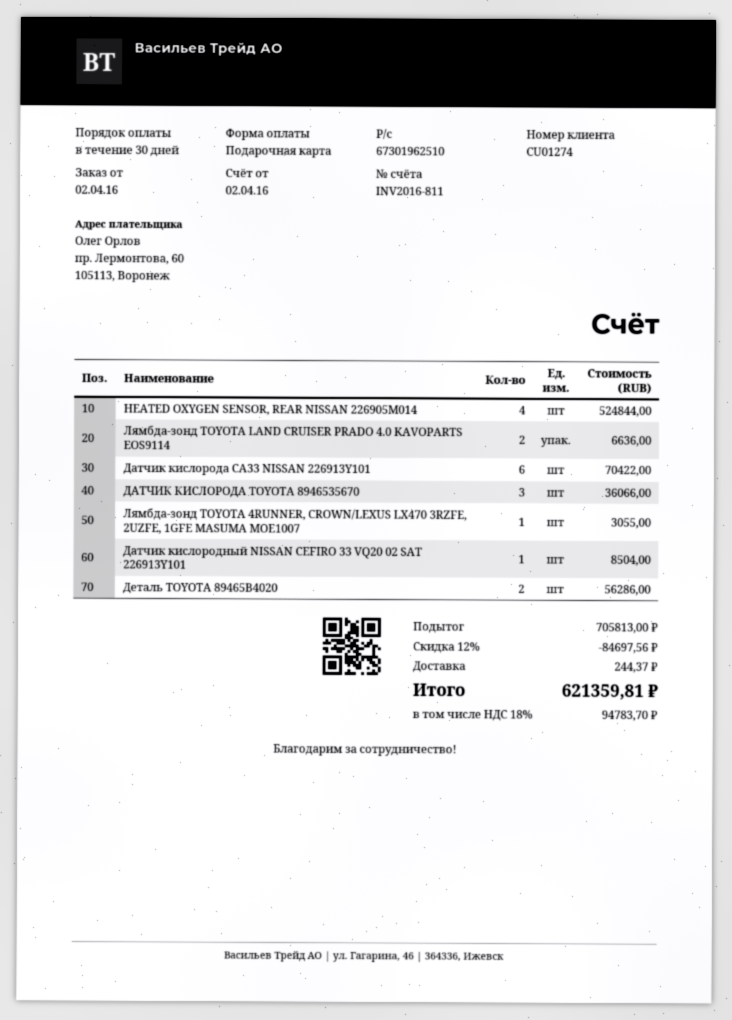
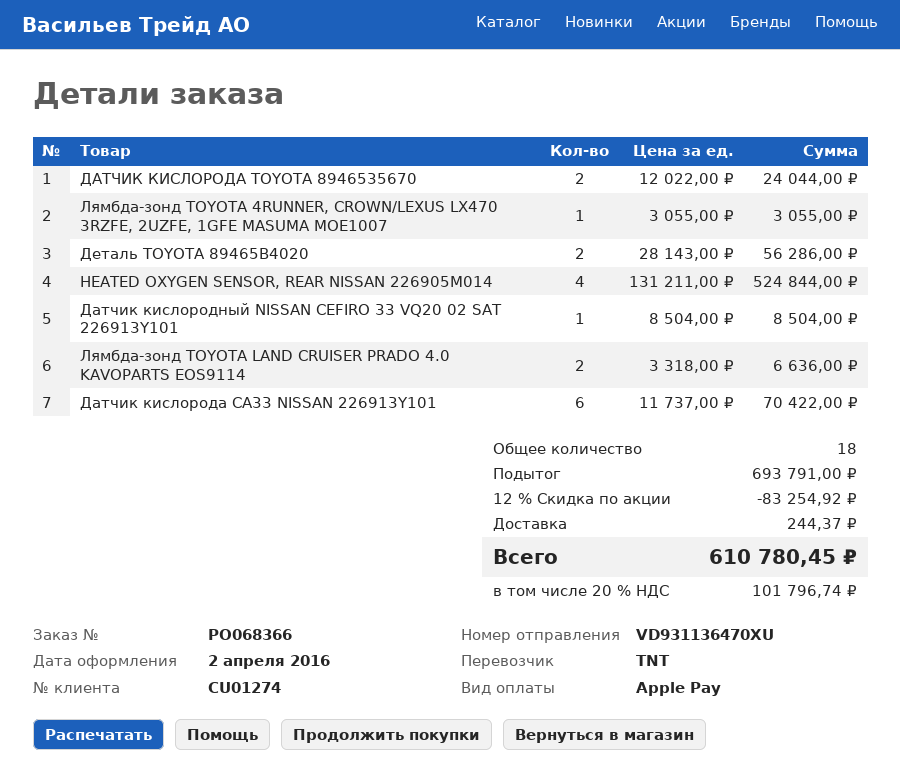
payment method: gift card -> Apple Pay
ДАТЧИК КИСЛОРОДА TOYOTA 8946535670: 3 for 36066.00 -> 2 for 24044.00
subtotal: 705813.00 -> 693791.00
discount: 12% = 84697.56 -> 12% = 83254.92
tax: 18% = 94783.70 -> 20% = 101796.74
total: 621359.81 -> 610780.45

